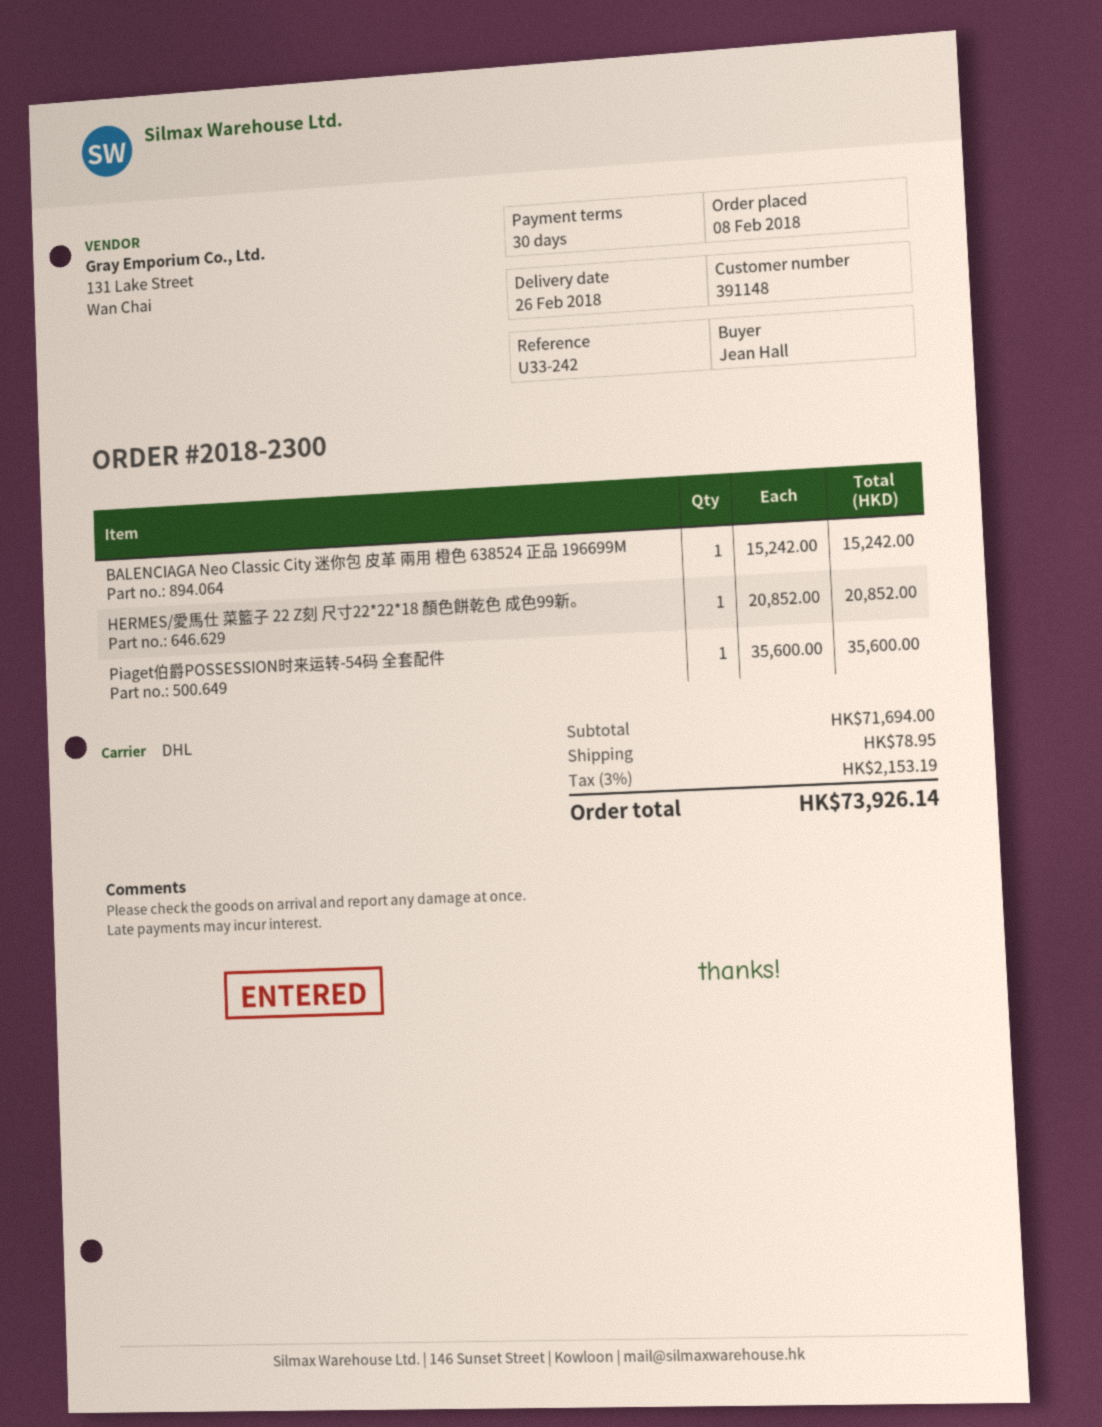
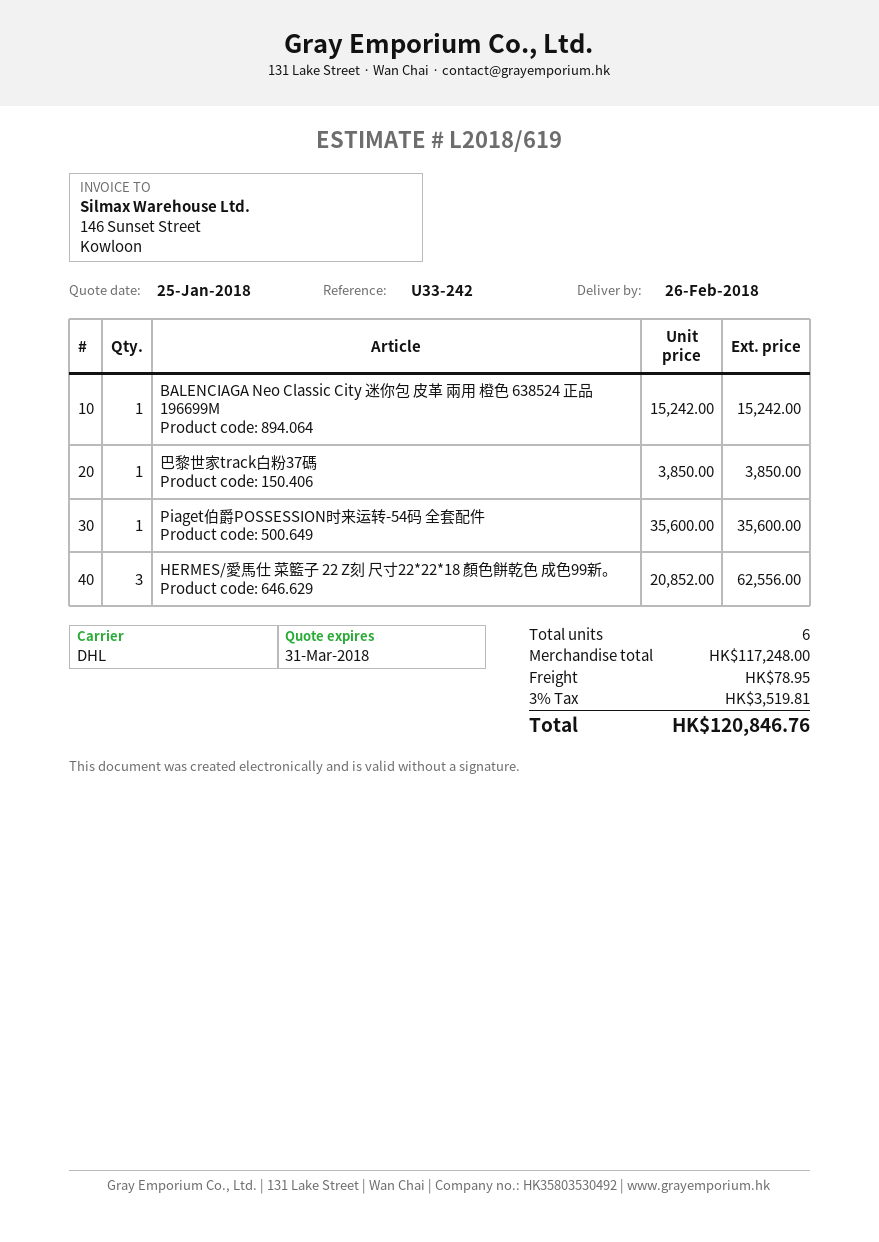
HERMES/愛馬仕 菜籃子 22 Z刻 尺寸22*22*18 顏色餅乾色 成色99新。: 1 x 20852.00 = 20852.00 -> 3 x 20852.00 = 62556.00
巴黎世家track白粉37碼: none -> 1 x 3850.00 = 3850.00
subtotal: 71694.00 -> 117248.00
tax: 3% = 2153.19 -> 3% = 3519.81
total: 73926.14 -> 120846.76

